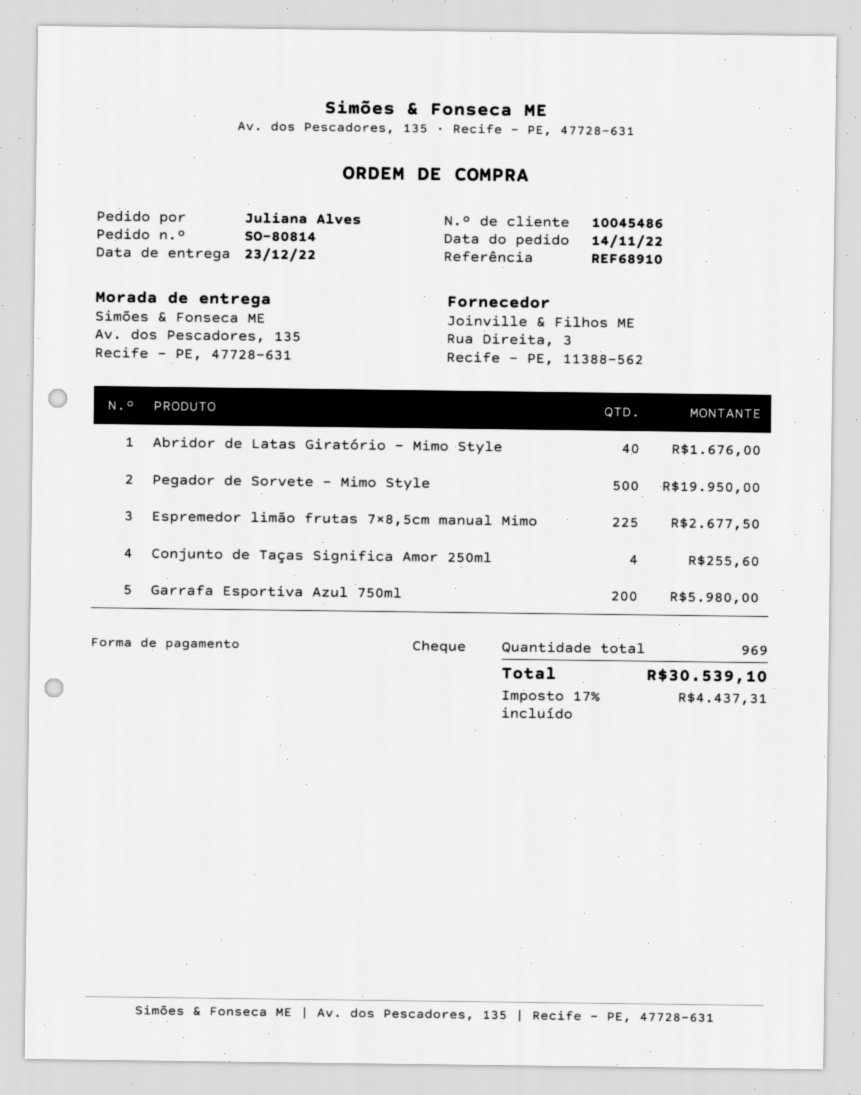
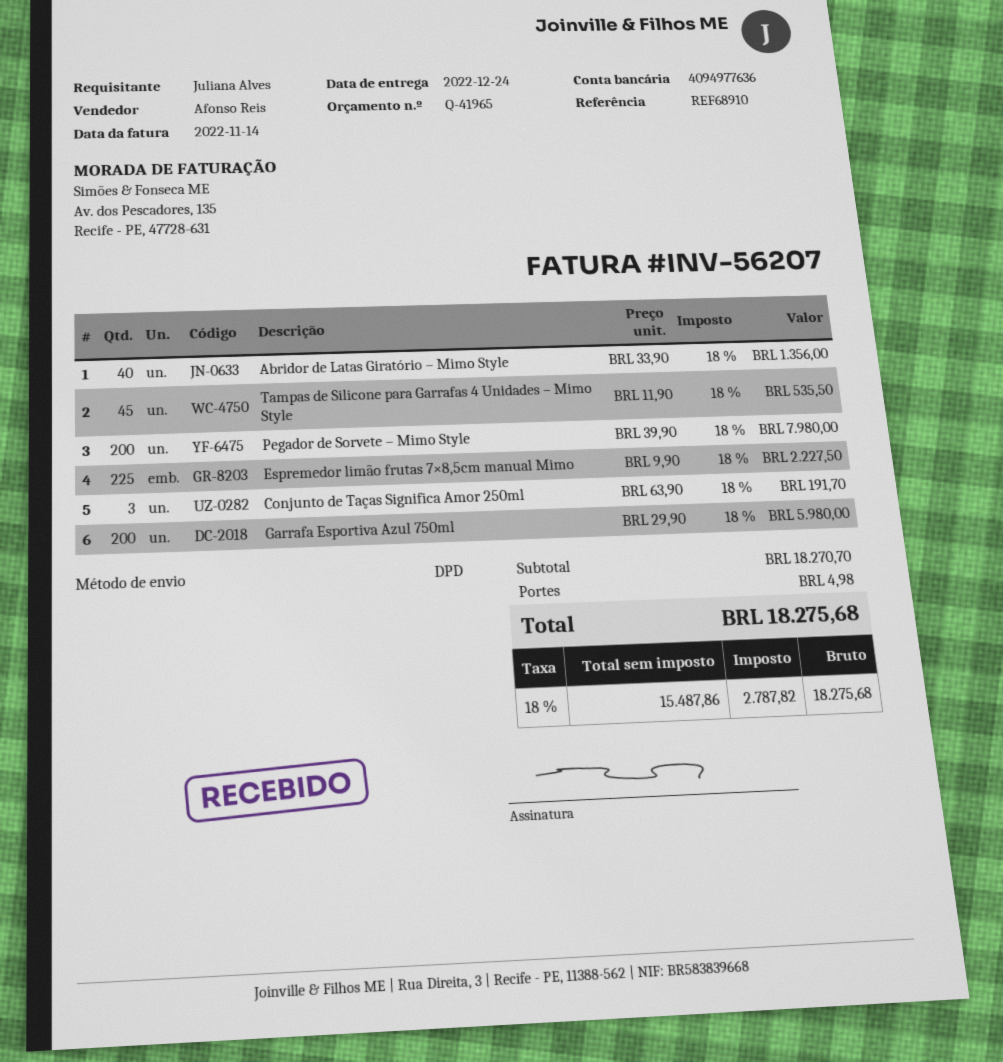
delivery date: 2022-12-23 -> 2022-12-24
Abridor de Latas Giratório – Mimo Style: 40 for 1676.00 -> 40 for 1356.00
Pegador de Sorvete – Mimo Style: 500 for 19950.00 -> 200 for 7980.00
Espremedor limão frutas 7×8,5cm manual Mimo: 225 for 2677.50 -> 225 for 2227.50
Conjunto de Taças Significa Amor 250ml: 4 for 255.60 -> 3 for 191.70
Tampas de Silicone para Garrafas 4 Unidades – Mimo Style: none -> 45 for 535.50
shipping: none -> 4.98
tax: 17% = 4437.31 -> 18% = 2787.82
total: 30539.10 -> 18275.68

